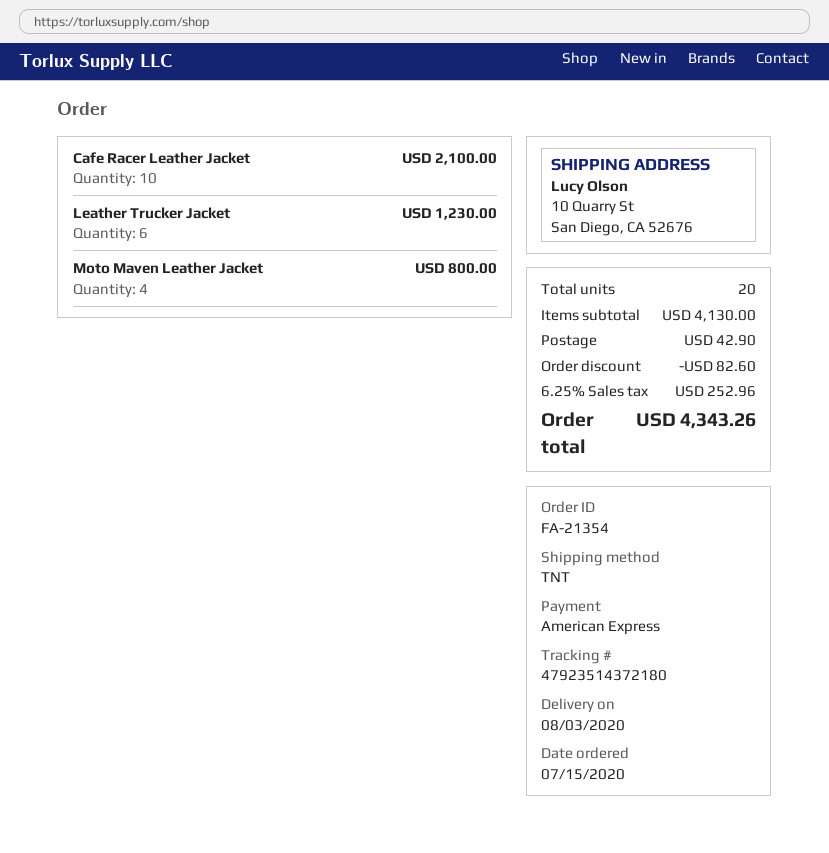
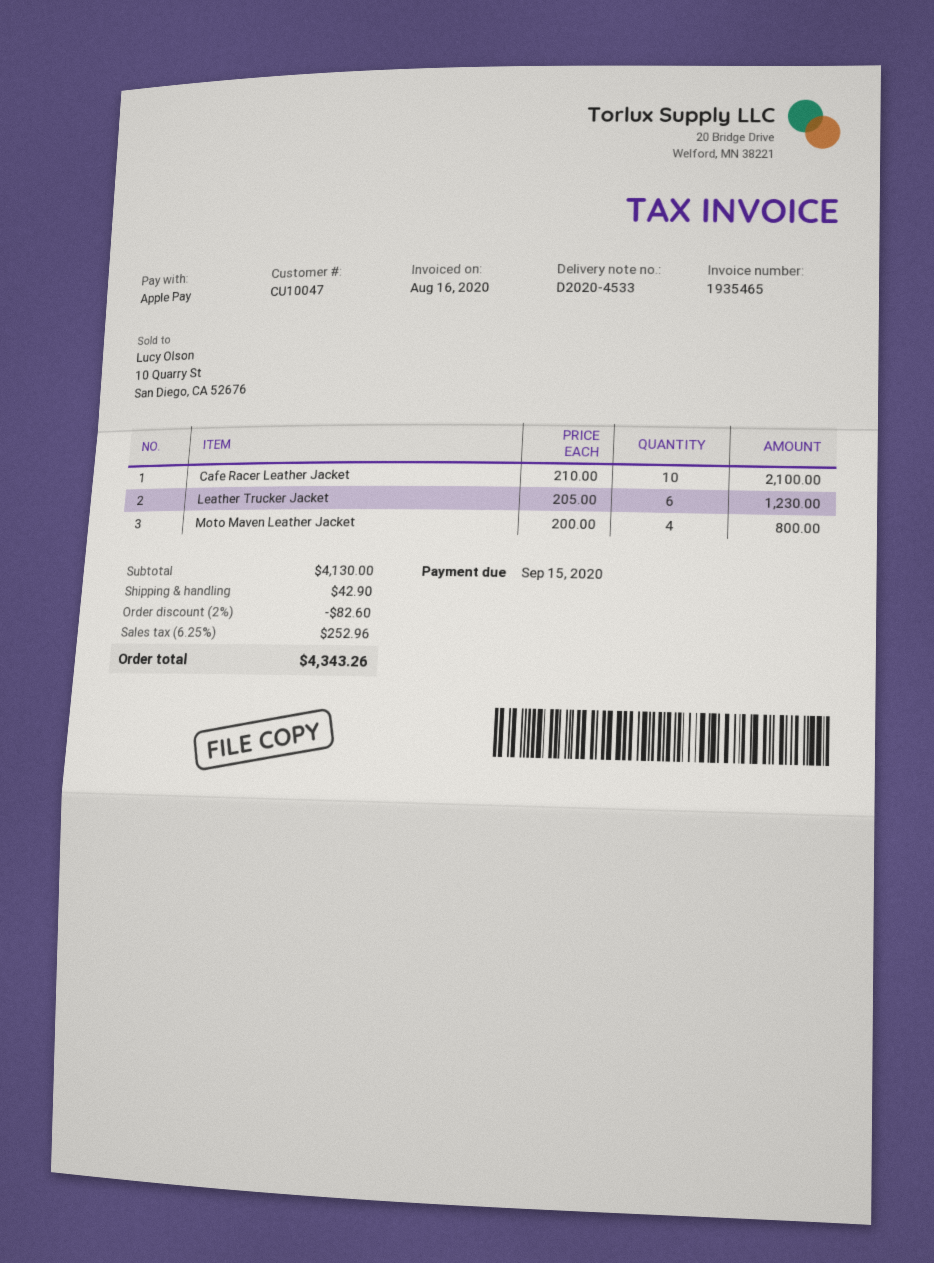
payment method: American Express -> Apple Pay

